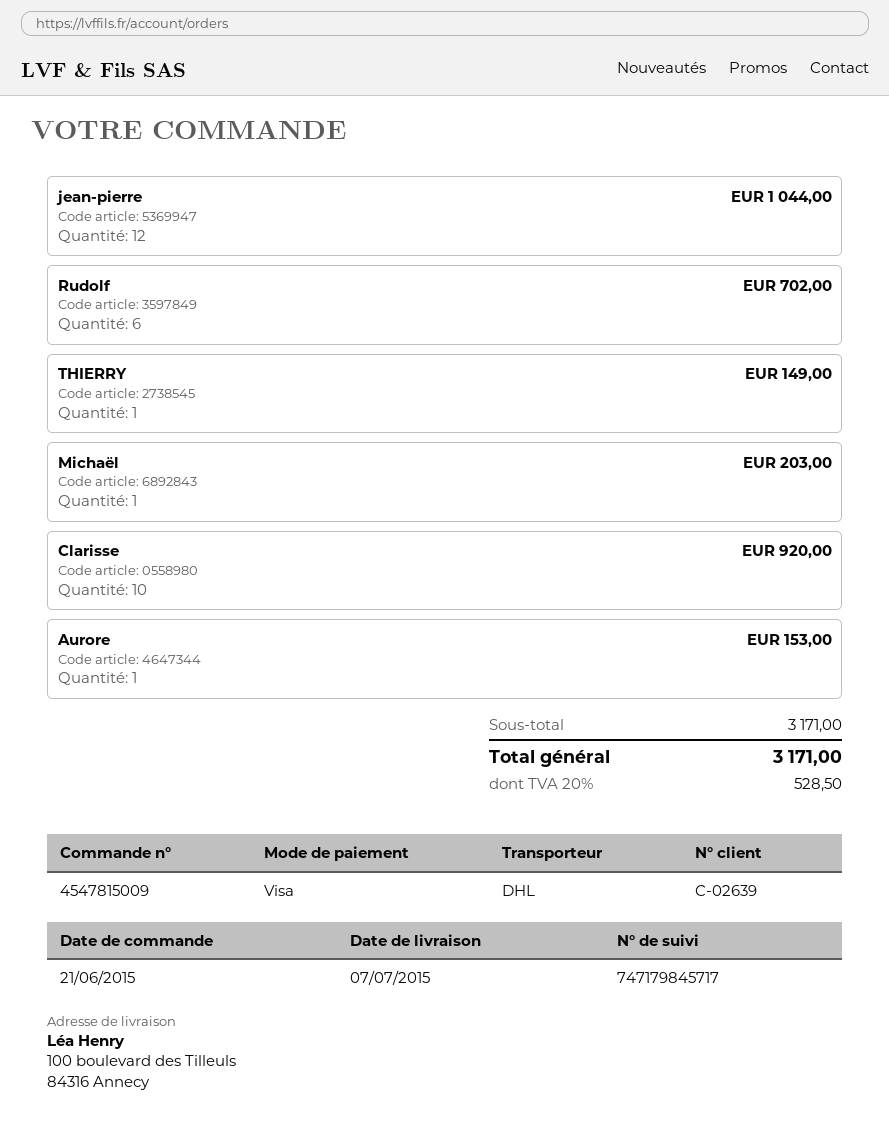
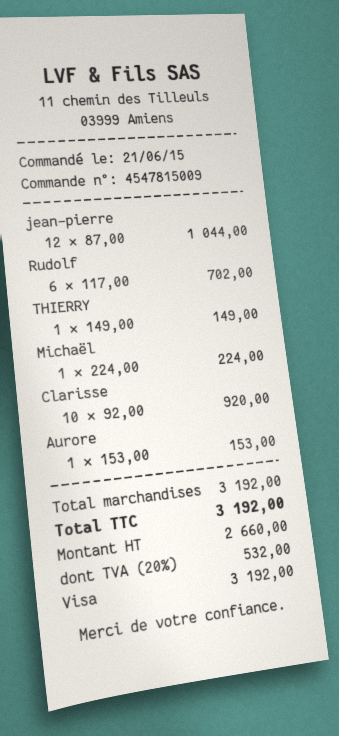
Michaël: 1 for 203.00 -> 1 for 224.00
subtotal: 3171.00 -> 3192.00
tax: 20% = 528.50 -> 20% = 532.00
total: 3171.00 -> 3192.00

